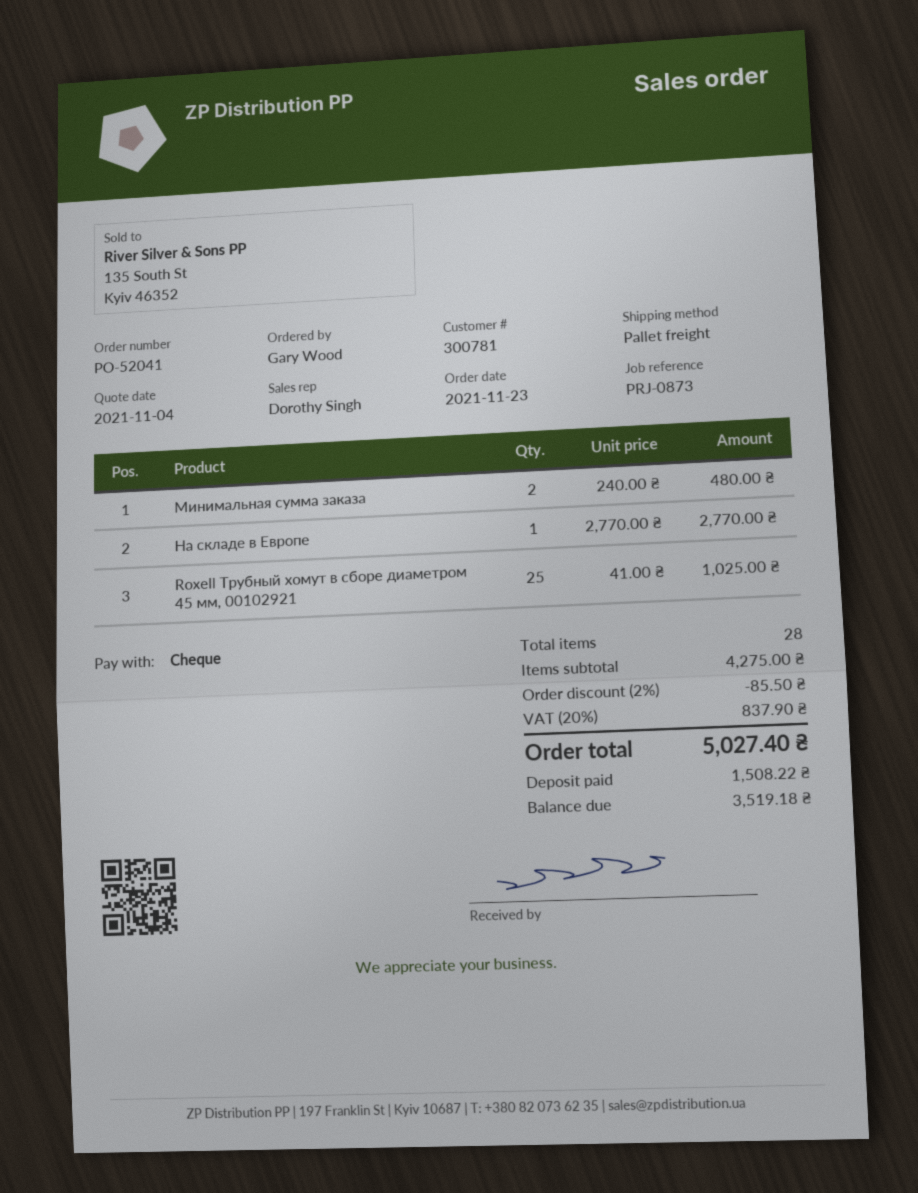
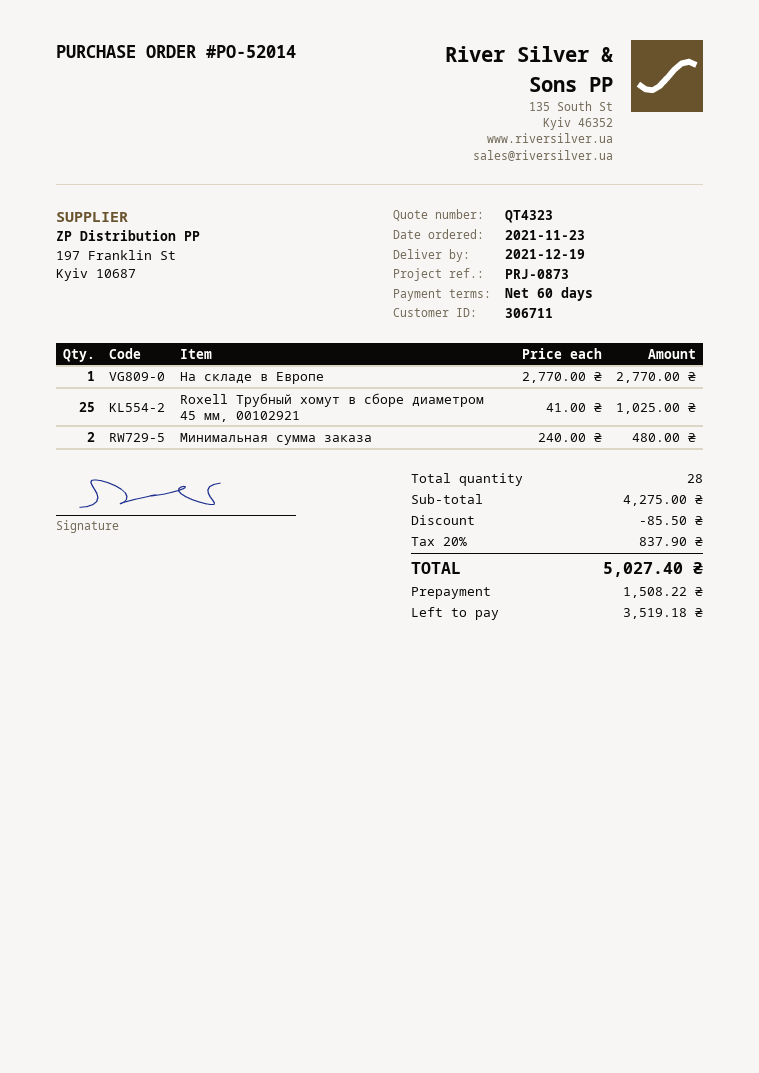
order number: PO-52041 -> PO-52014
customer number: 300781 -> 306711

